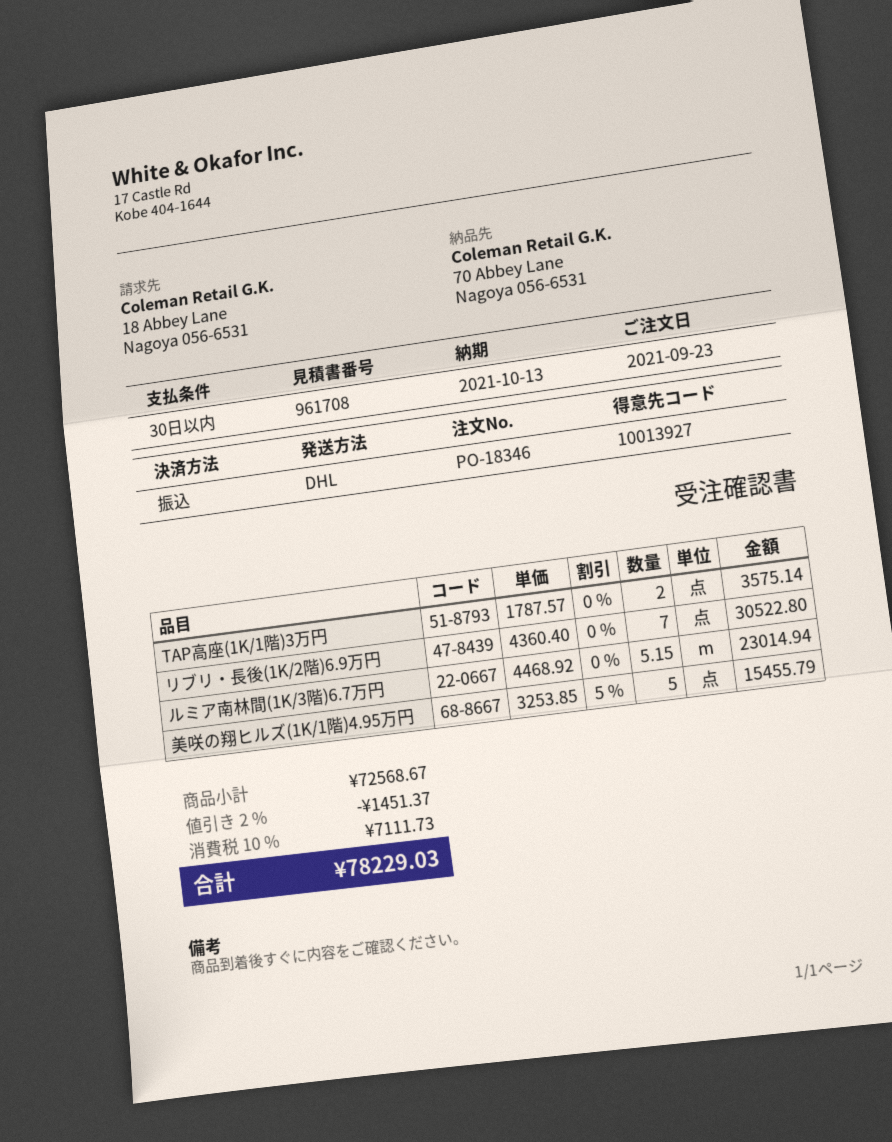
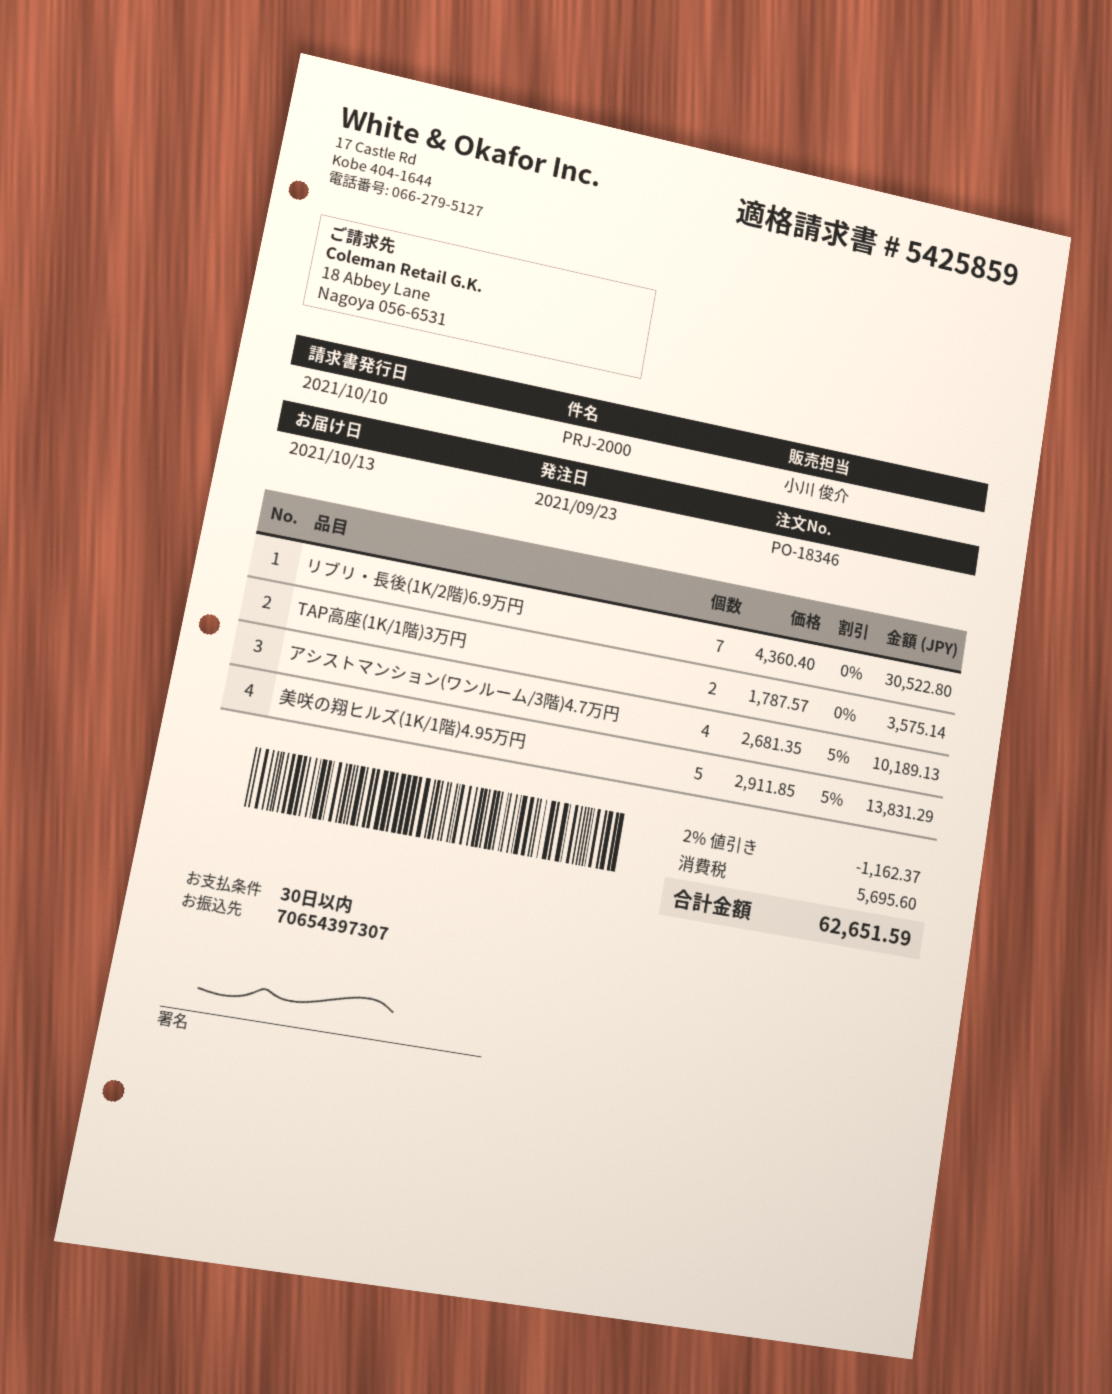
ルミア南林間(1K/3階)6.7万円: 5.15 x 4468.92 = 23014.94 -> none
美咲の翔ヒルズ(1K/1階)4.95万円: 5 x 3253.85 - 5% = 15455.79 -> 5 x 2911.85 - 5% = 13831.29
アシストマンション(ワンルーム/3階)4.7万円: none -> 4 x 2681.35 - 5% = 10189.13
discount: 2% = 1451.37 -> 2% = 1162.37
tax: 7111.73 -> 5695.60
total: 78229.03 -> 62651.59

